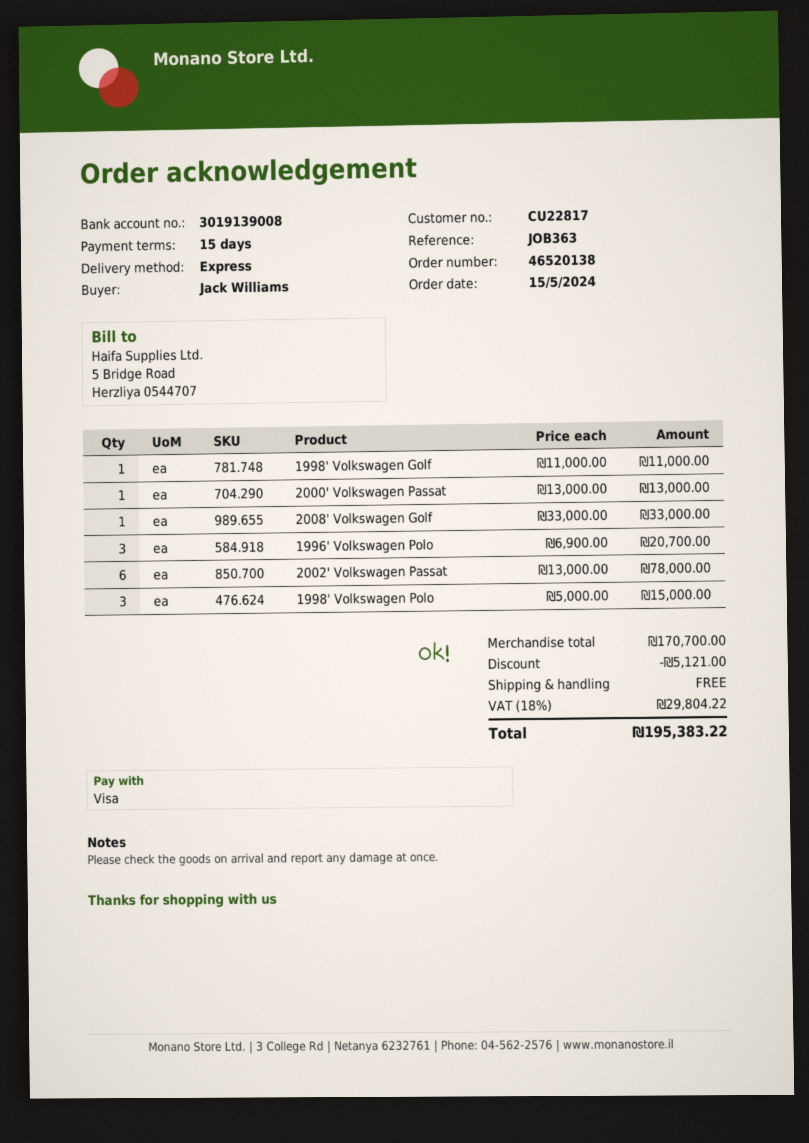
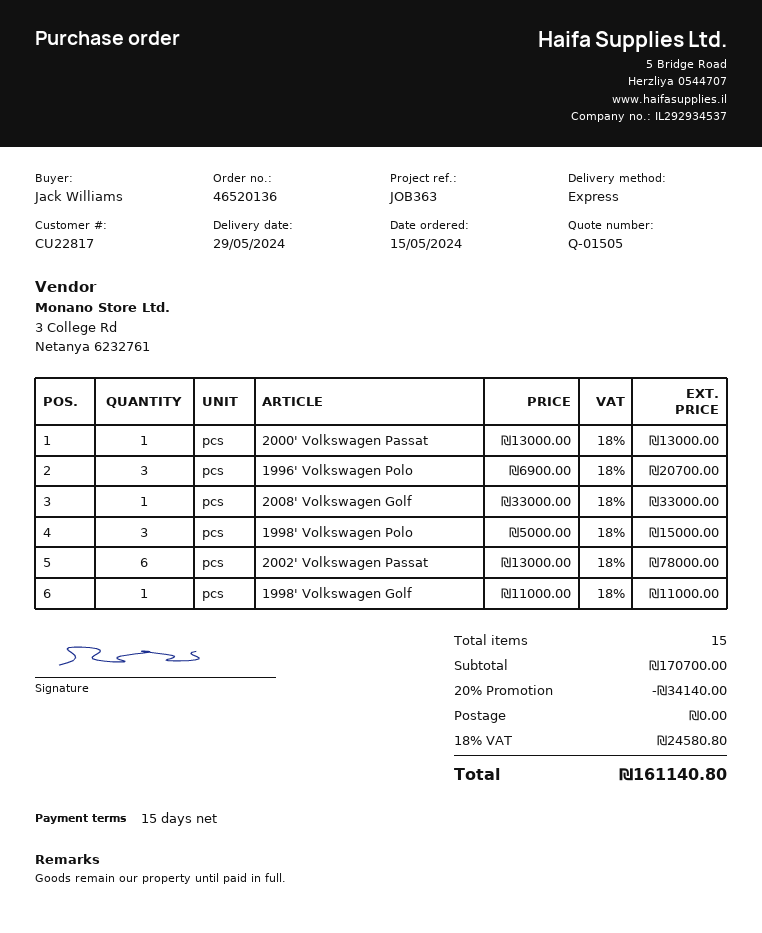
order number: 46520138 -> 46520136
discount: 5121.00 -> 34140.00
tax: 18% = 29804.22 -> 18% = 24580.80
total: 195383.22 -> 161140.80

